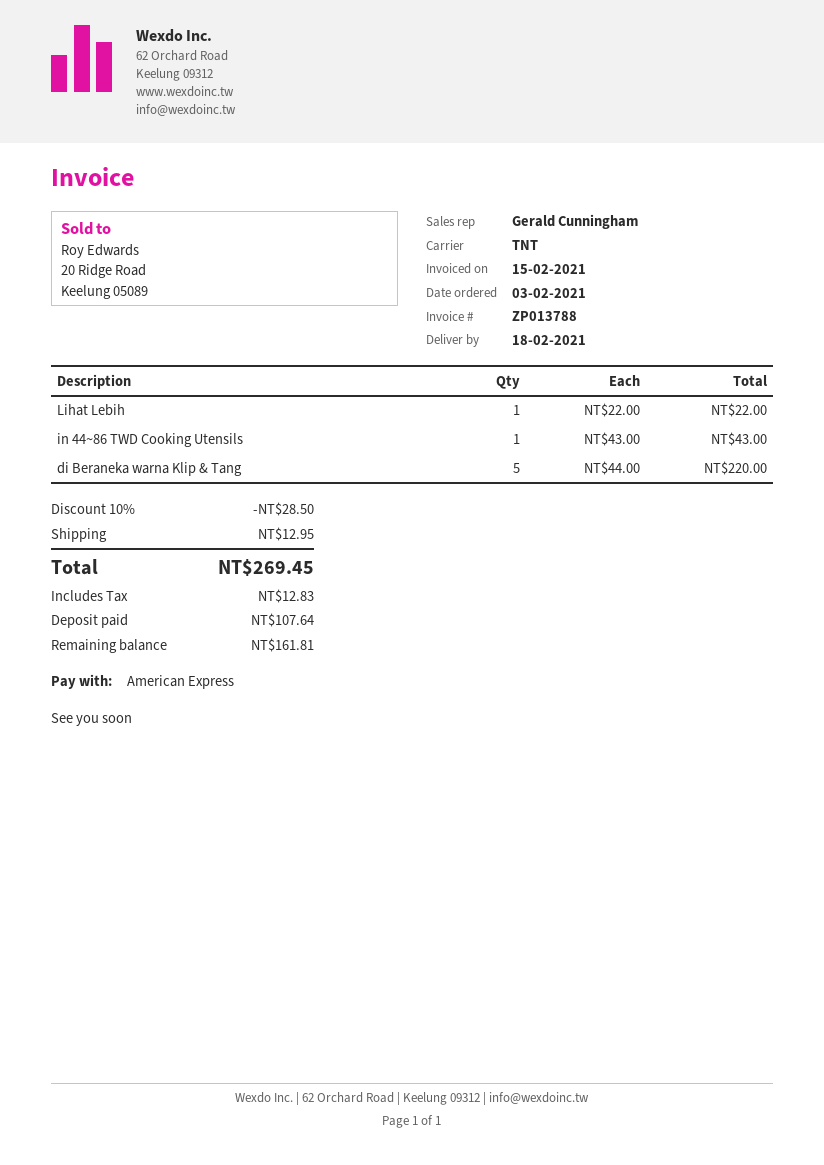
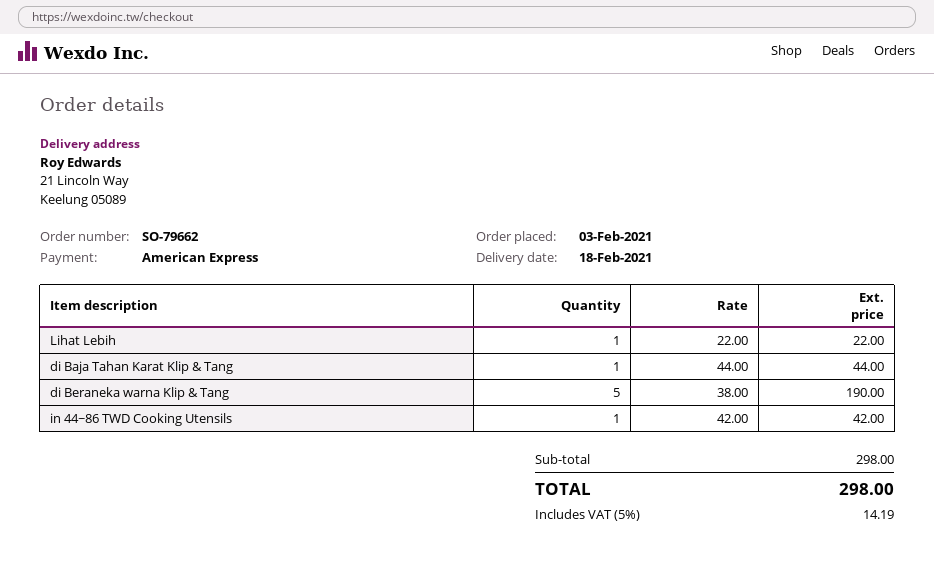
in 44~86 TWD Cooking Utensils: 1 x 43.00 = 43.00 -> 1 x 42.00 = 42.00
di Beraneka warna Klip & Tang: 5 x 44.00 = 220.00 -> 5 x 38.00 = 190.00
di Baja Tahan Karat Klip & Tang: none -> 1 x 44.00 = 44.00
discount: 10% = 28.50 -> none
shipping: 12.95 -> none
tax: 12.83 -> 14.19
total: 269.45 -> 298.00

